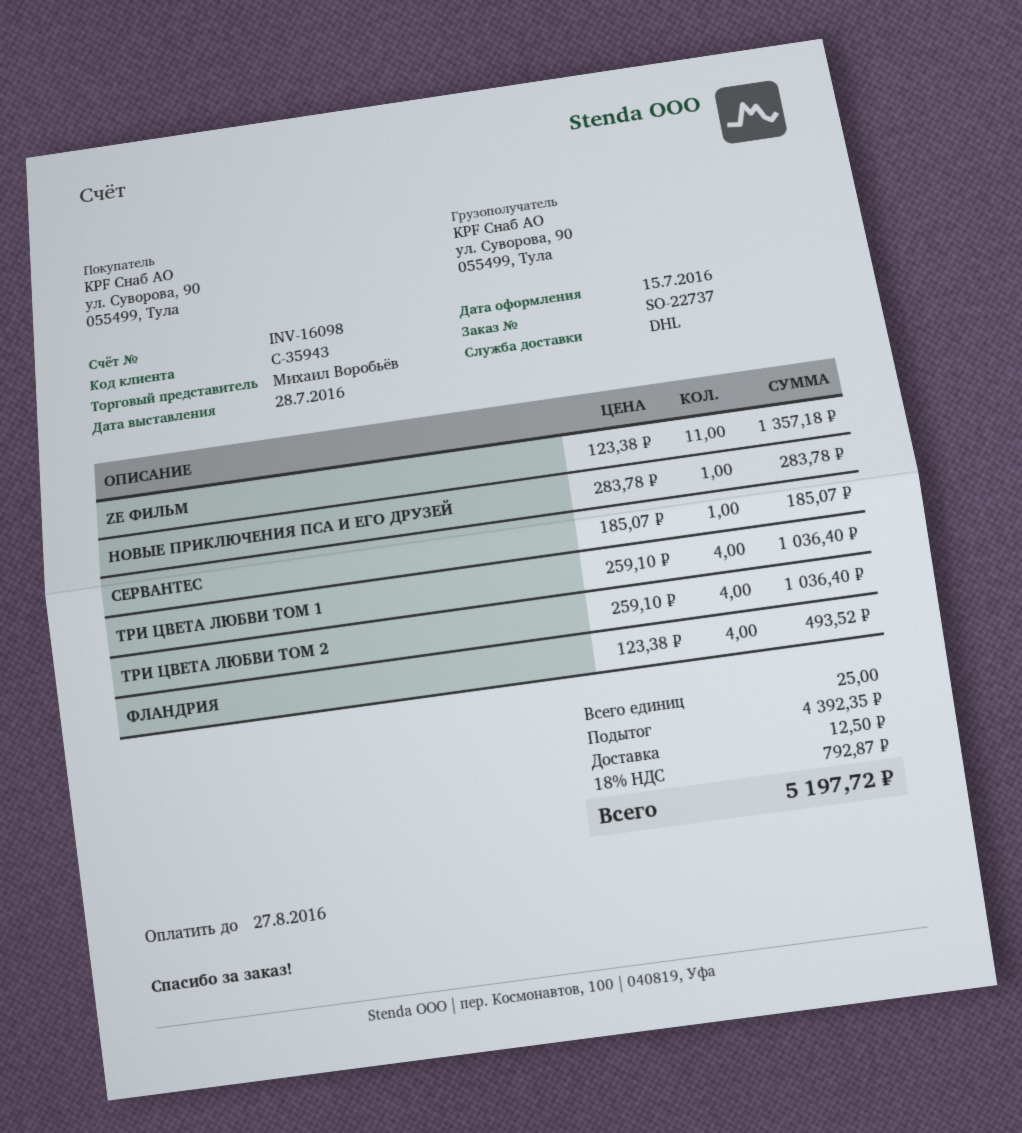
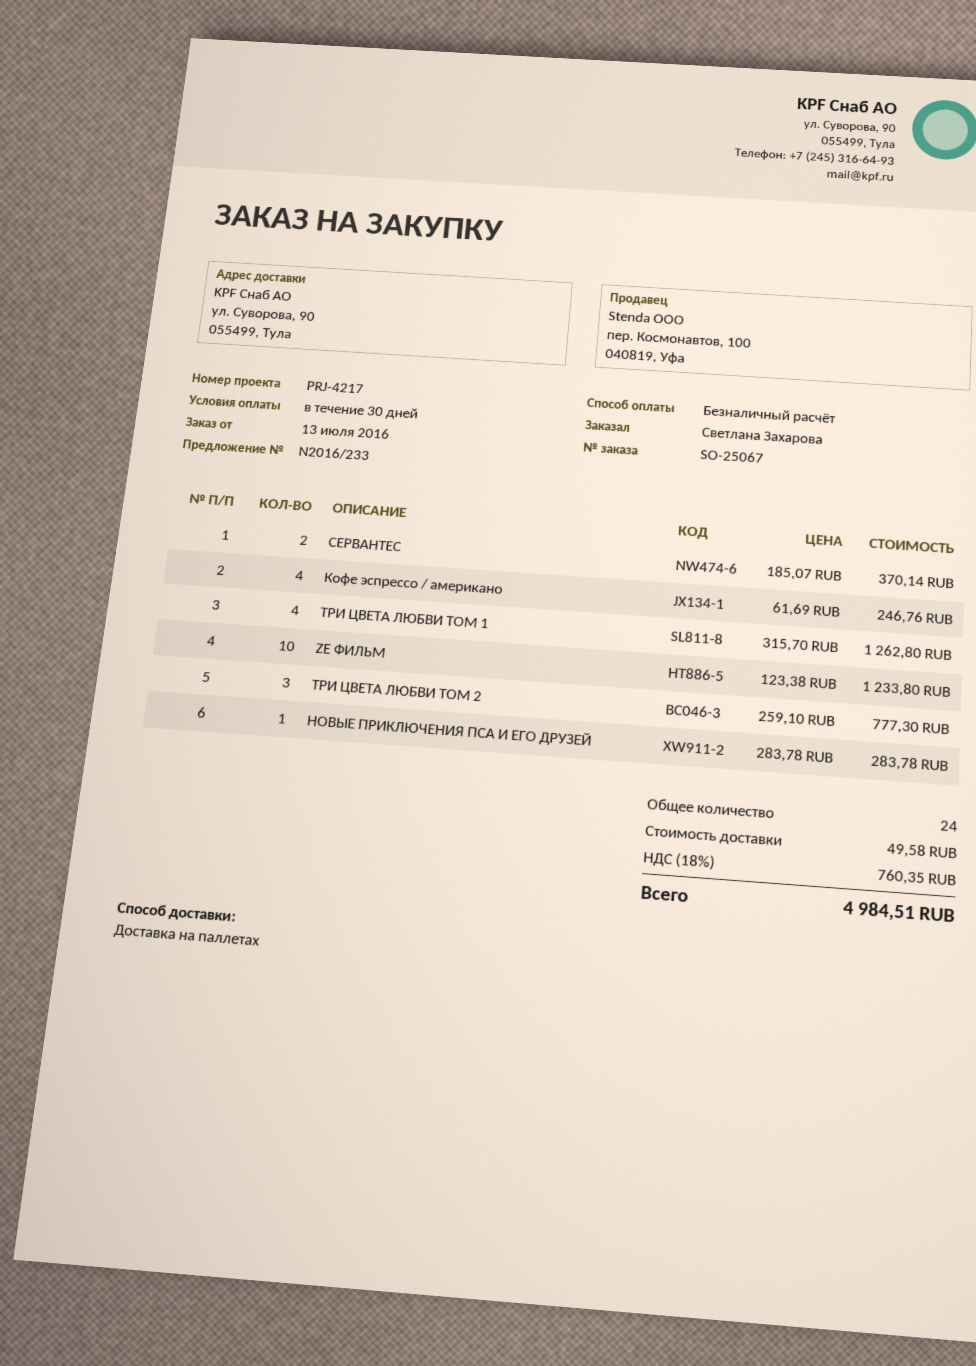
order number: SO-22737 -> SO-25067
order date: 2016-07-15 -> 2016-07-13
shipping method: DHL -> pallet freight
ZE ФИЛЬМ: 11 x 123.38 = 1357.18 -> 10 x 123.38 = 1233.80
СЕРВАНТЕС: 1 x 185.07 = 185.07 -> 2 x 185.07 = 370.14
ТРИ ЦВЕТА ЛЮБВИ ТОМ 1: 4 x 259.10 = 1036.40 -> 4 x 315.70 = 1262.80
ТРИ ЦВЕТА ЛЮБВИ ТОМ 2: 4 x 259.10 = 1036.40 -> 3 x 259.10 = 777.30
ФЛАНДРИЯ: 4 x 123.38 = 493.52 -> none
Кофе эспрессо / американо: none -> 4 x 61.69 = 246.76
total quantity: 25 -> 24
shipping: 12.50 -> 49.58
tax: 18% = 792.87 -> 18% = 760.35
total: 5197.72 -> 4984.51

